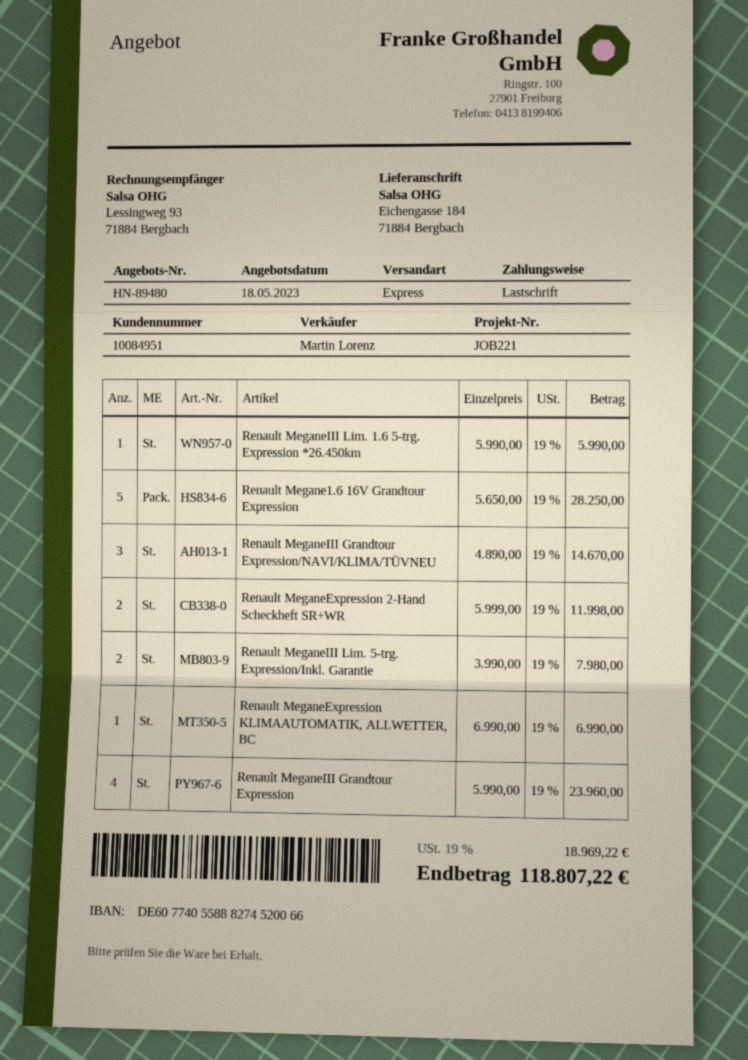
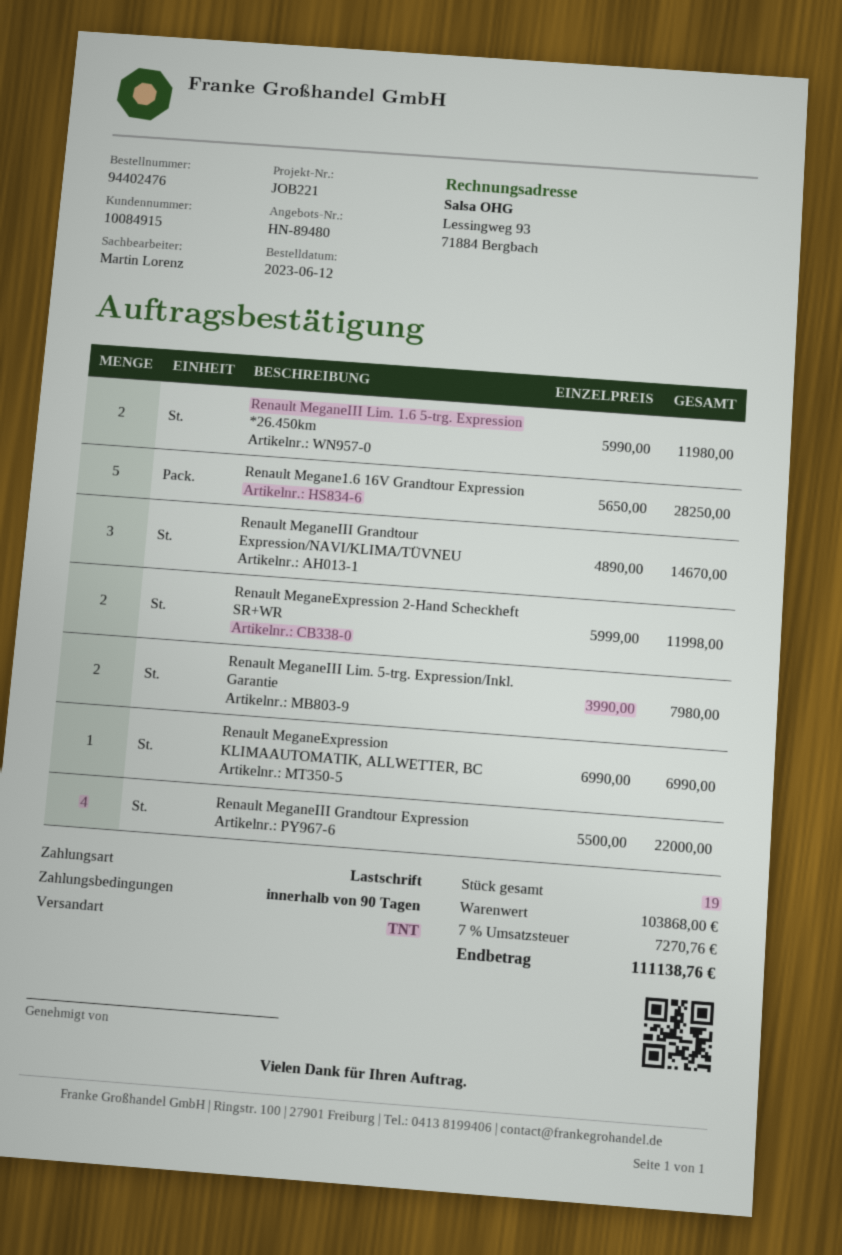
customer number: 10084951 -> 10084915
shipping method: express -> TNT
Renault MeganeIII Lim. 1.6 5-trg. Expression *26.450km: 1 x 5990.00 = 5990.00 -> 2 x 5990.00 = 11980.00
Renault MeganeIII Grandtour Expression: 4 x 5990.00 = 23960.00 -> 4 x 5500.00 = 22000.00
tax: 19% = 18969.22 -> 7% = 7270.76
total: 118807.22 -> 111138.76

